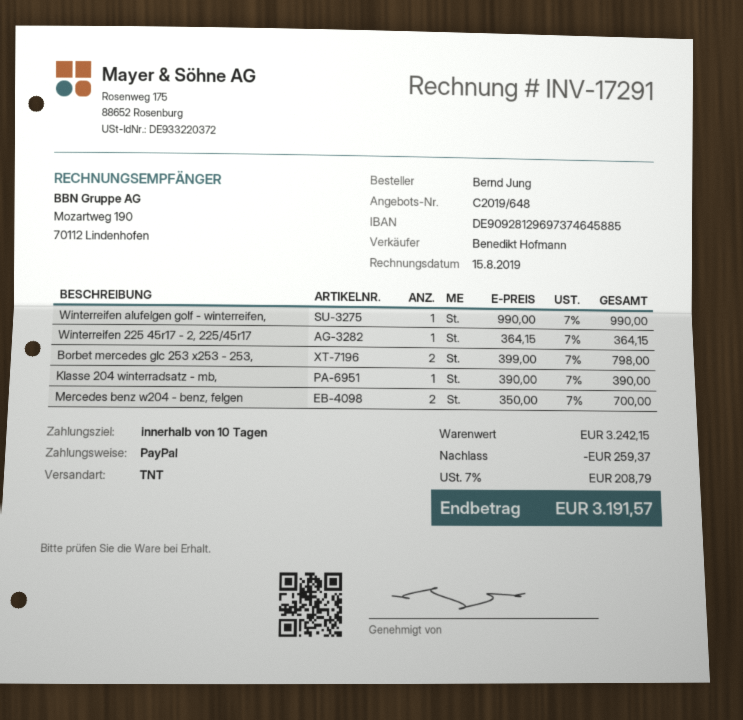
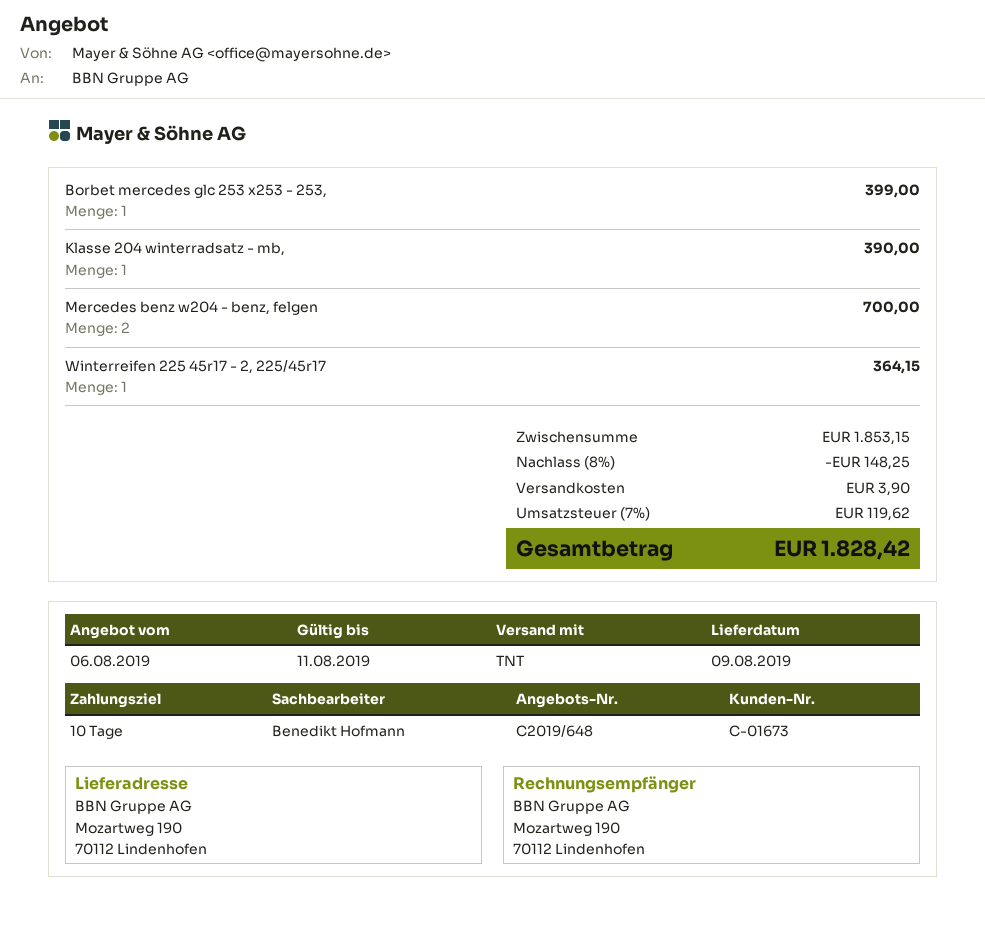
Winterreifen alufelgen golf - winterreifen,: 1 for 990.00 -> none
Borbet mercedes glc 253 x253 - 253,: 2 for 798.00 -> 1 for 399.00
subtotal: 3242.15 -> 1853.15
discount: 259.37 -> 148.25
shipping: none -> 3.90
tax: 7% = 208.79 -> 7% = 119.62
total: 3191.57 -> 1828.42

